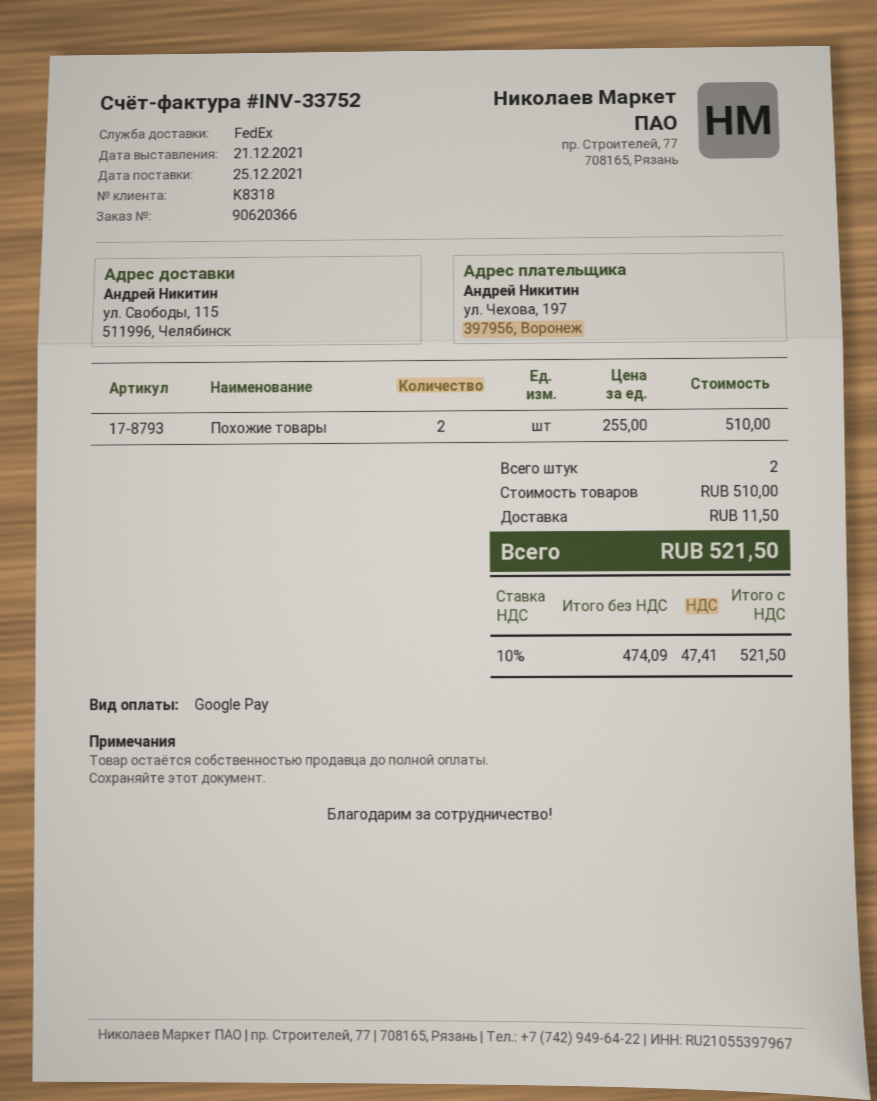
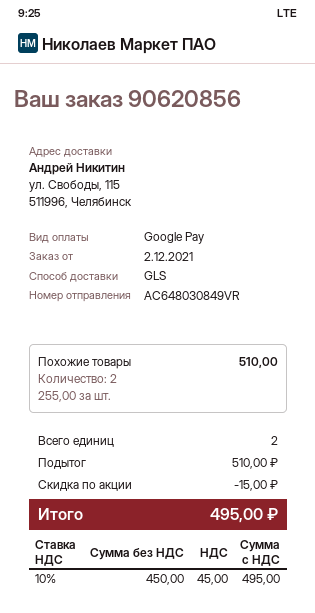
order number: 90620366 -> 90620856
shipping method: FedEx -> GLS
discount: none -> 15.00
shipping: 11.50 -> none
net: 474.09 -> 450.00
tax: 10% = 47.41 -> 10% = 45.00
total: 521.50 -> 495.00

